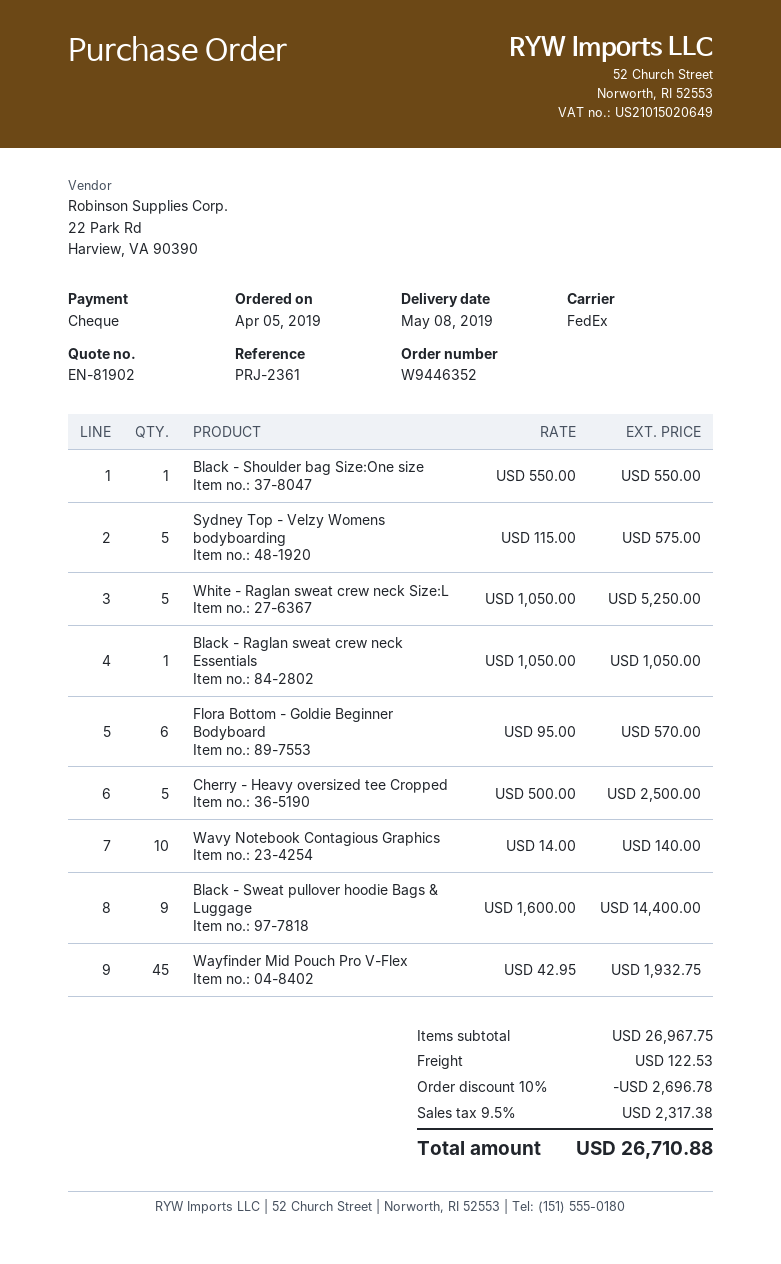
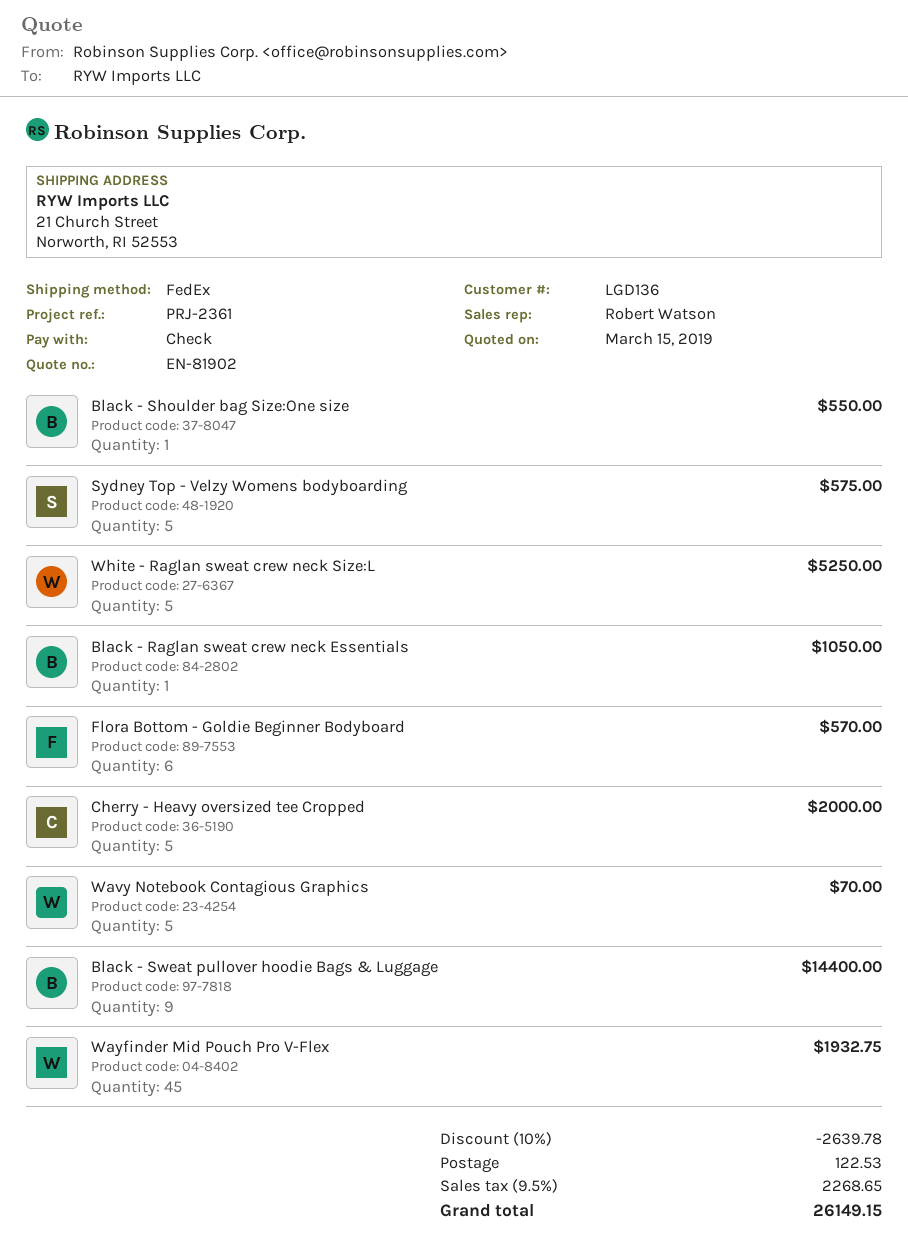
Cherry - Heavy oversized tee Cropped: 5 for 2500.00 -> 5 for 2000.00
Wavy Notebook Contagious Graphics: 10 for 140.00 -> 5 for 70.00
discount: 10% = 2696.78 -> 10% = 2639.78
tax: 9.5% = 2317.38 -> 9.5% = 2268.65
total: 26710.88 -> 26149.15

